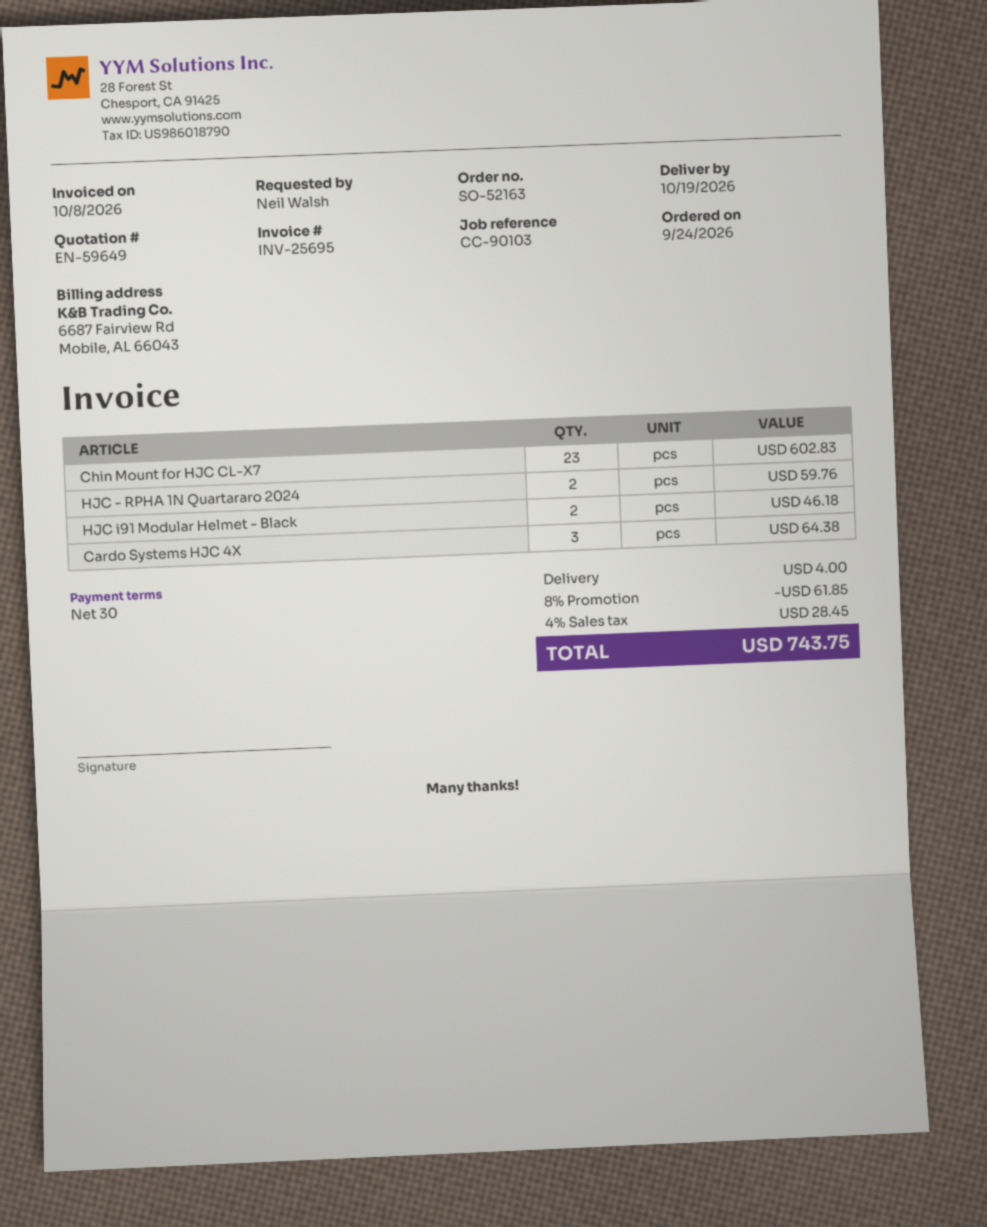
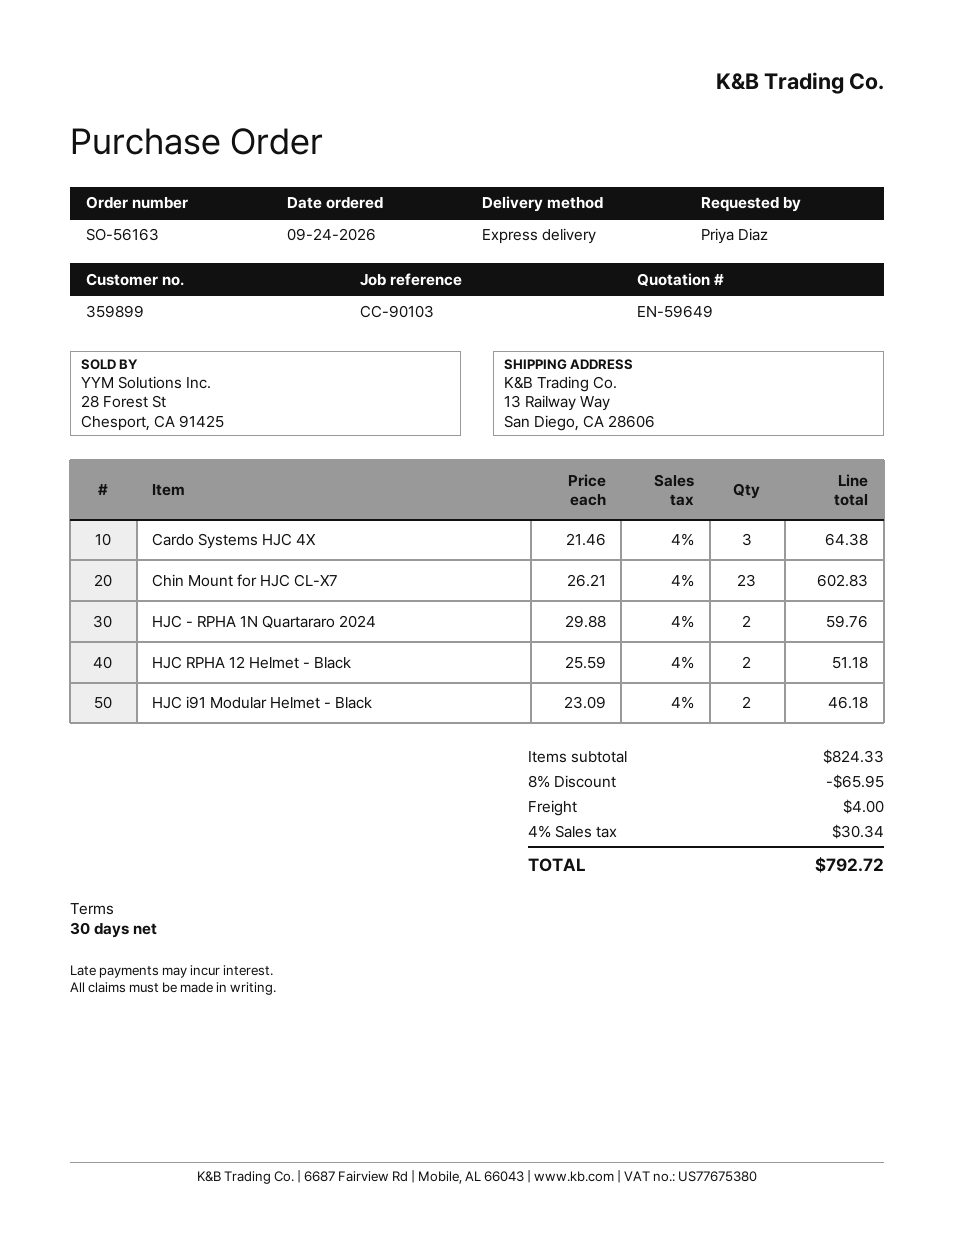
order number: SO-52163 -> SO-56163
ordered by: Neil Walsh -> Priya Diaz
HJC RPHA 12 Helmet - Black: none -> 2 for 51.18
discount: 8% = 61.85 -> 8% = 65.95
tax: 4% = 28.45 -> 4% = 30.34
total: 743.75 -> 792.72

